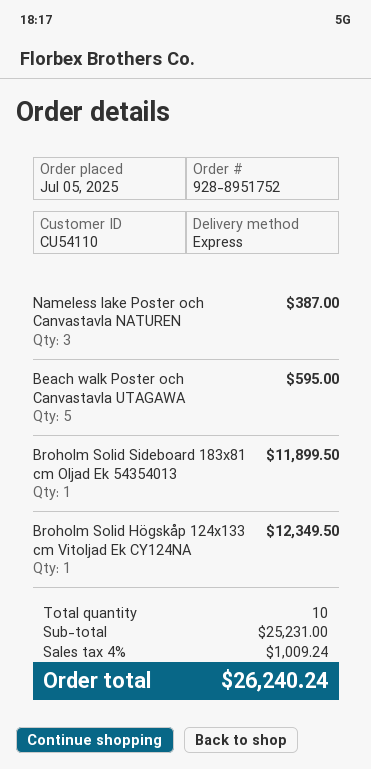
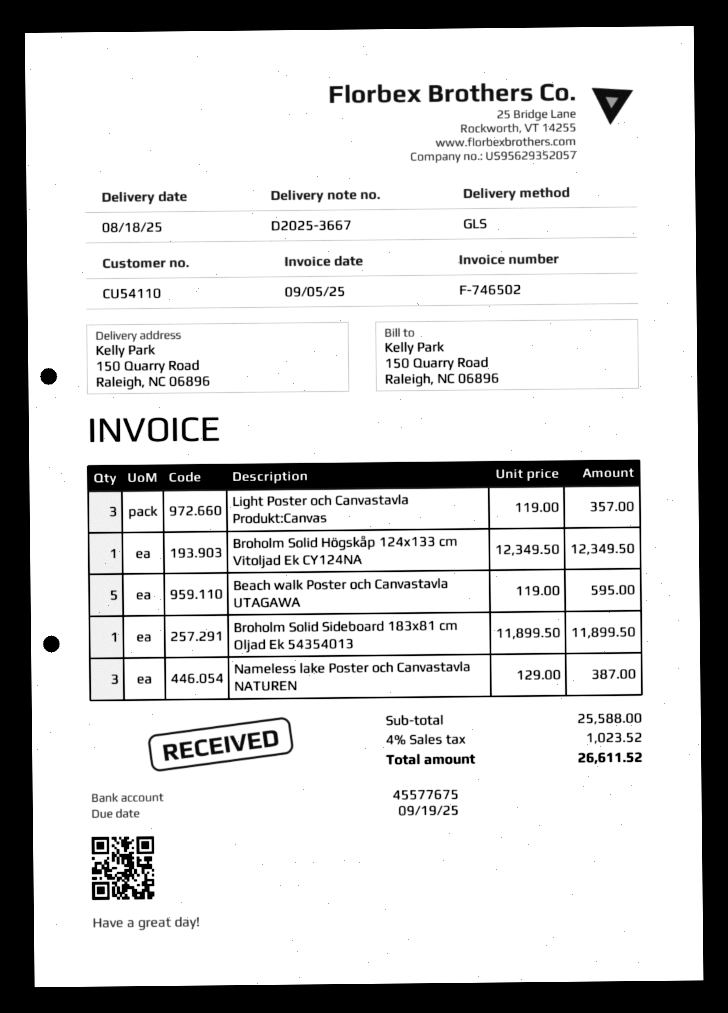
shipping method: express -> GLS
Light Poster och Canvastavla Produkt:Canvas: none -> 3 for 357.00
subtotal: 25231.00 -> 25588.00
tax: 4% = 1009.24 -> 4% = 1023.52
total: 26240.24 -> 26611.52

